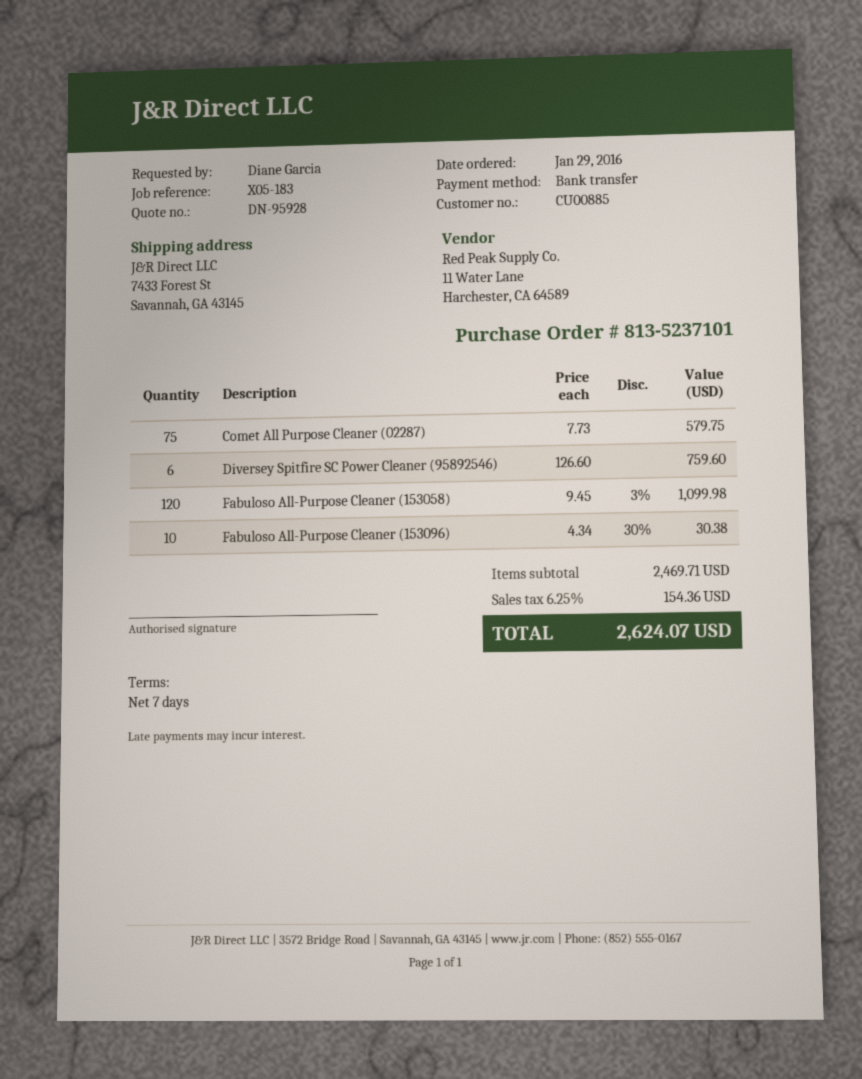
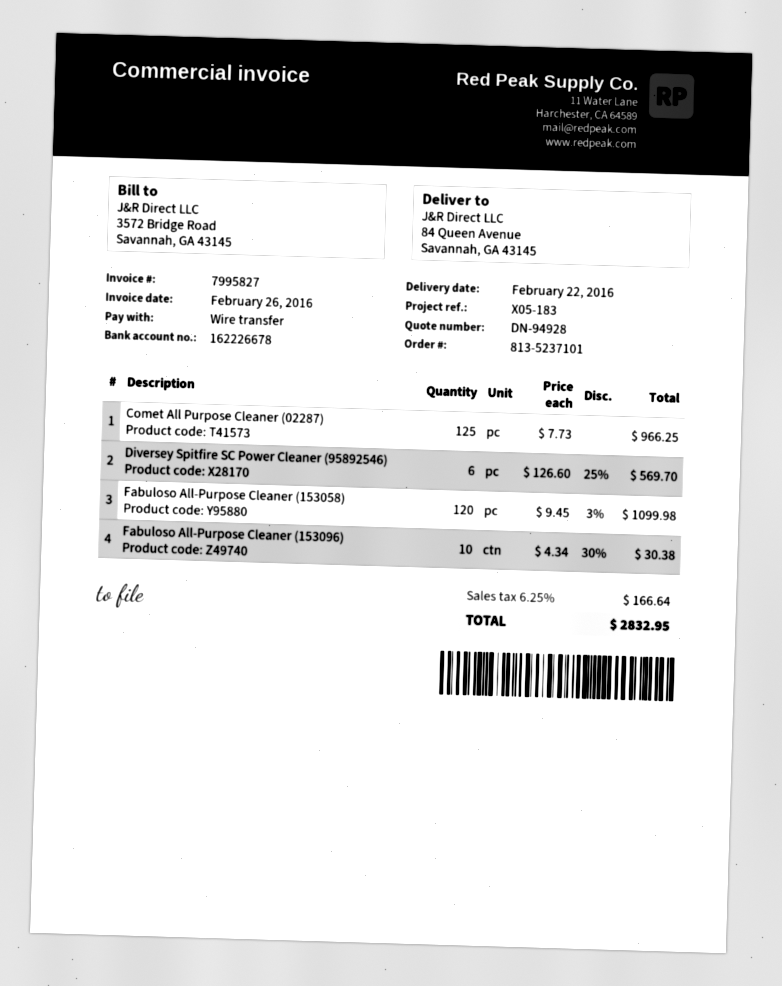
quote number: DN-95928 -> DN-94928
ship to: 7433 Forest St, Savannah, GA 43145 -> 84 Queen Avenue, Savannah, GA 43145
Comet All Purpose Cleaner (02287): 75 x 7.73 = 579.75 -> 125 x 7.73 = 966.25
Diversey Spitfire SC Power Cleaner (95892546): 6 x 126.60 = 759.60 -> 6 x 126.60 - 25% = 569.70
tax: 6.25% = 154.36 -> 6.25% = 166.64
total: 2624.07 -> 2832.95

